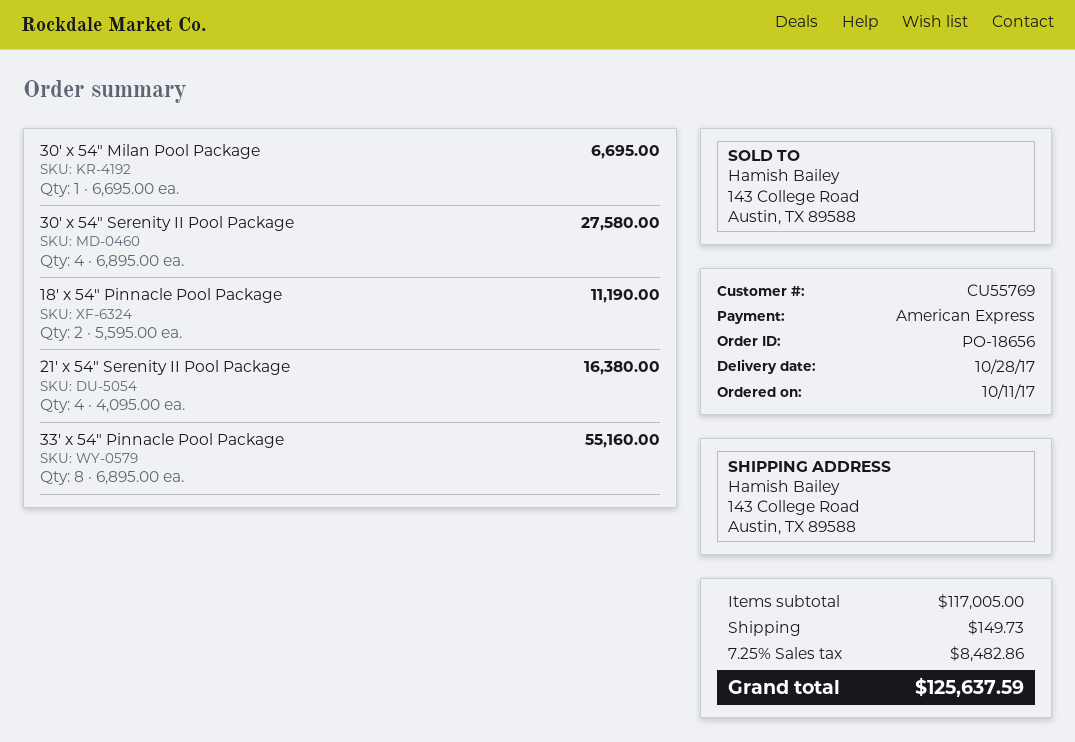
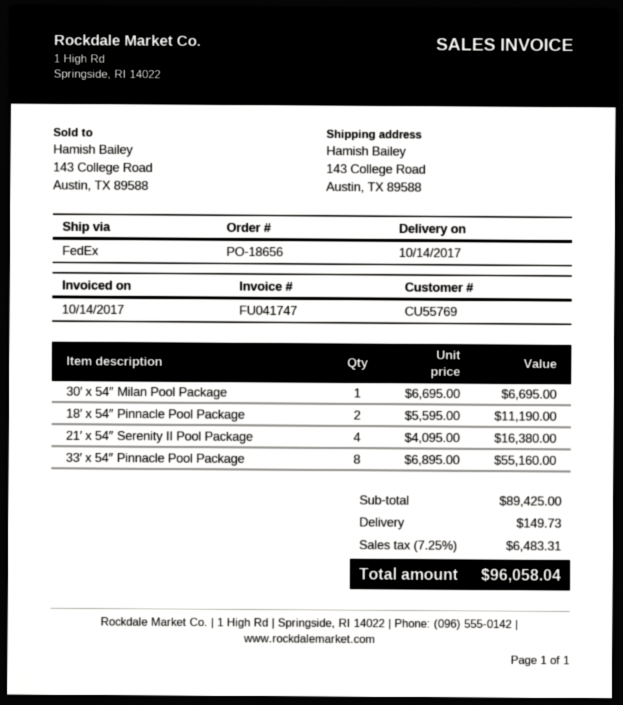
delivery date: 2017-10-28 -> 2017-10-14
30′ x 54″ Serenity II Pool Package: 4 x 6895.00 = 27580.00 -> none
subtotal: 117005.00 -> 89425.00
tax: 7.25% = 8482.86 -> 7.25% = 6483.31
total: 125637.59 -> 96058.04

